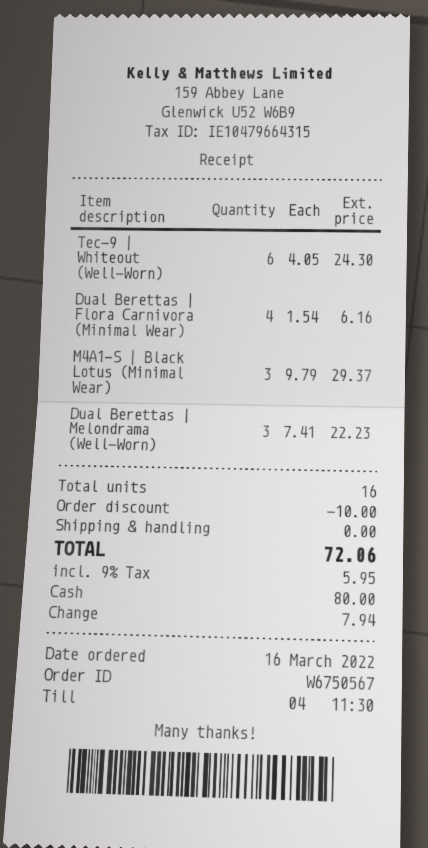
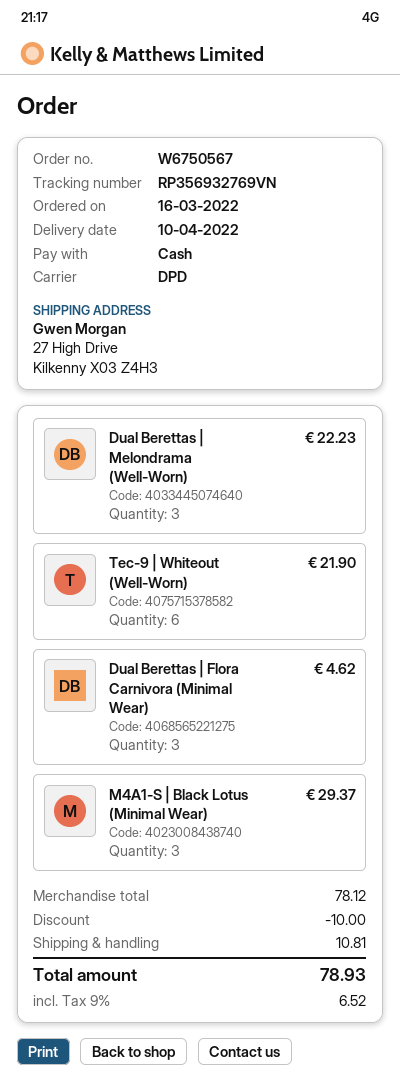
Tec-9 | Whiteout (Well-Worn): 6 for 24.30 -> 6 for 21.90
Dual Berettas | Flora Carnivora (Minimal Wear): 4 for 6.16 -> 3 for 4.62
shipping: 0.00 -> 10.81
tax: 9% = 5.95 -> 9% = 6.52
total: 72.06 -> 78.93

